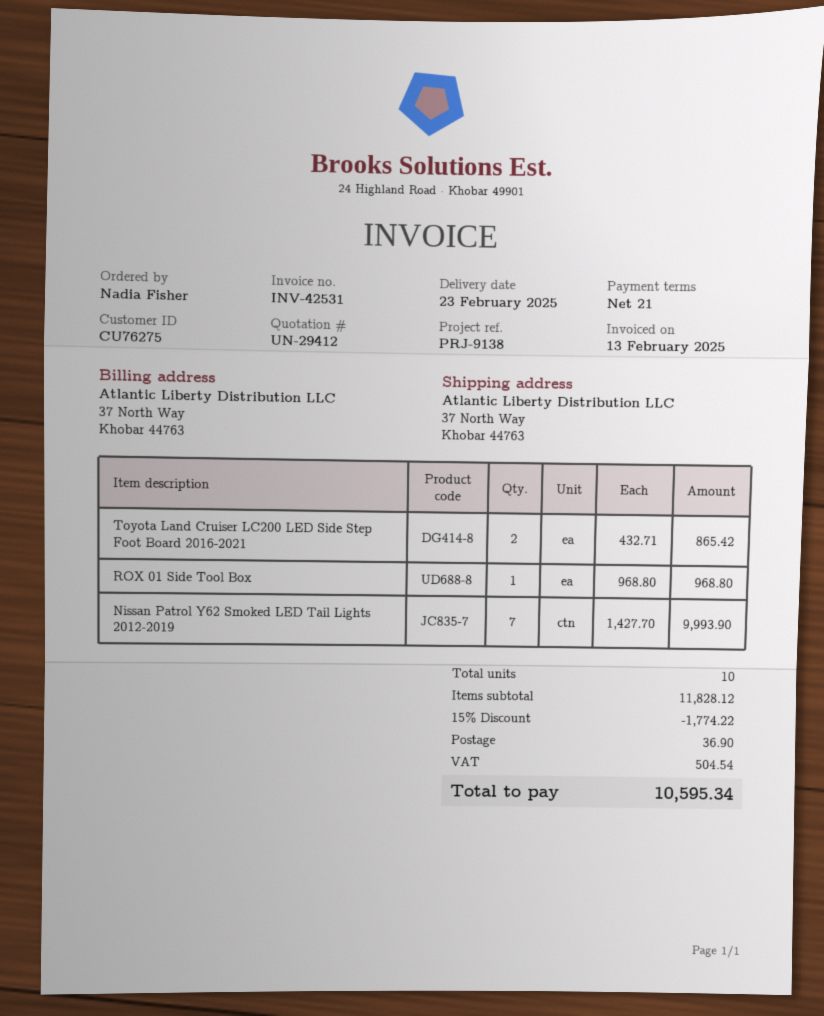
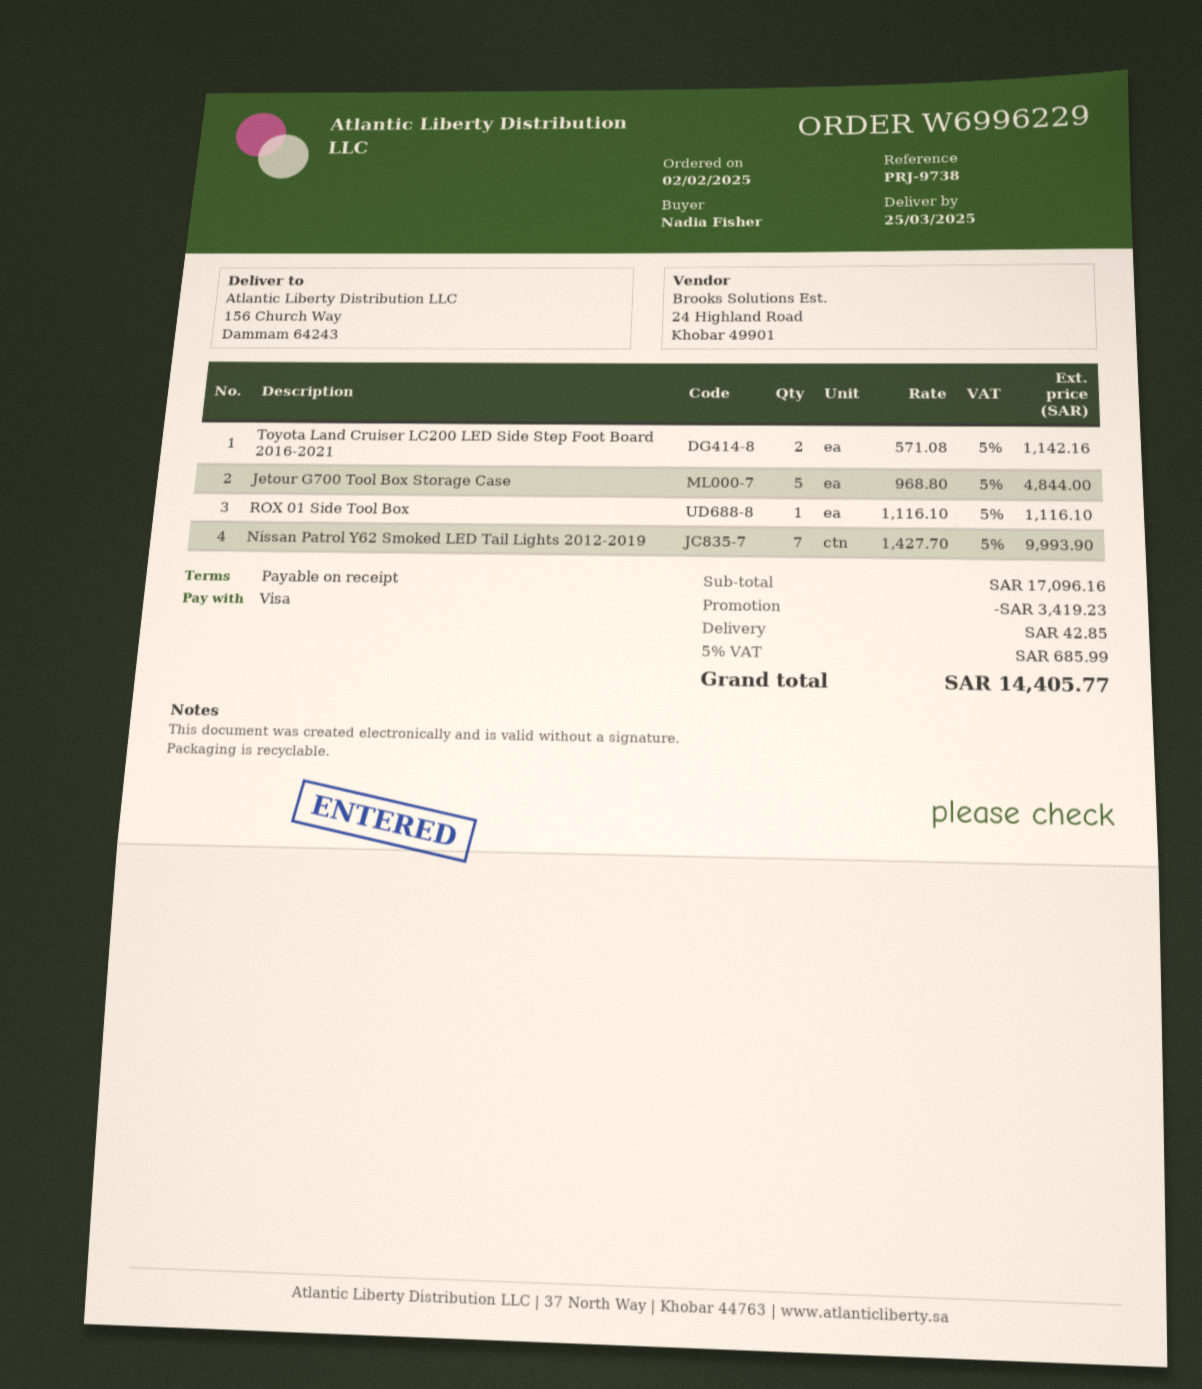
delivery date: 2025-02-23 -> 2025-03-25
payment terms: 21 days -> on receipt
reference: PRJ-9138 -> PRJ-9738
ship to: 37 North Way, Khobar 44763 -> 156 Church Way, Dammam 64243
Toyota Land Cruiser LC200 LED Side Step Foot Board 2016-2021: 2 x 432.71 = 865.42 -> 2 x 571.08 = 1142.16
ROX 01 Side Tool Box: 1 x 968.80 = 968.80 -> 1 x 1116.10 = 1116.10
Jetour G700 Tool Box Storage Case: none -> 5 x 968.80 = 4844.00
subtotal: 11828.12 -> 17096.16
discount: 1774.22 -> 3419.23
shipping: 36.90 -> 42.85
tax: 504.54 -> 685.99
total: 10595.34 -> 14405.77

